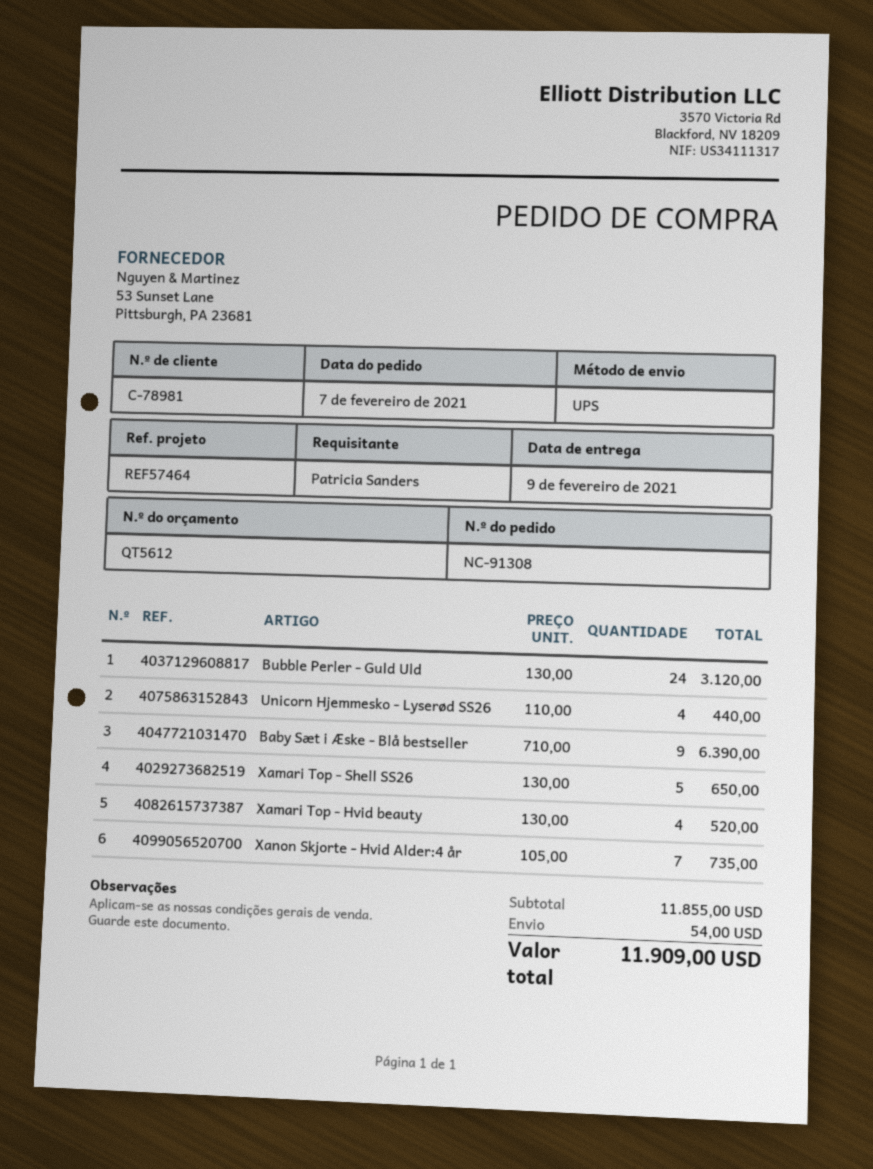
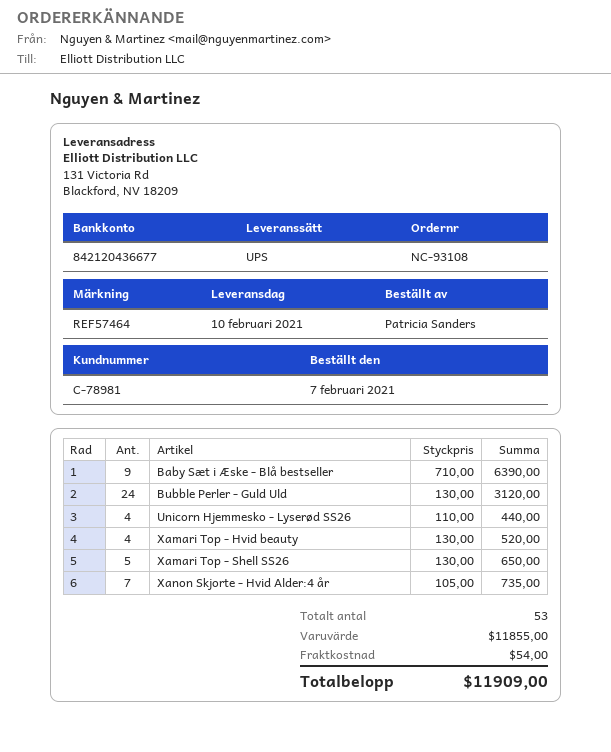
order number: NC-91308 -> NC-93108
delivery date: 2021-02-09 -> 2021-02-10

